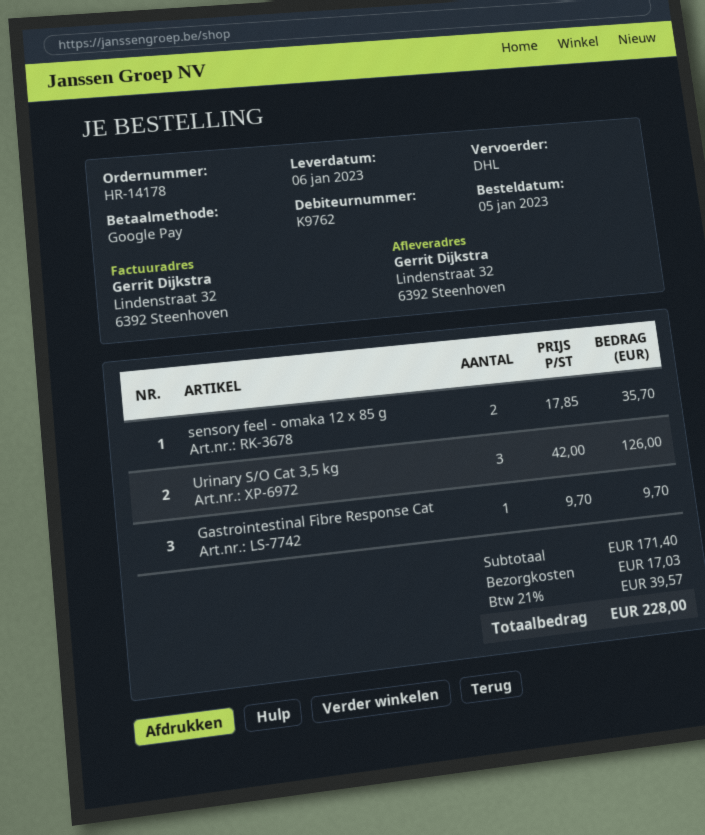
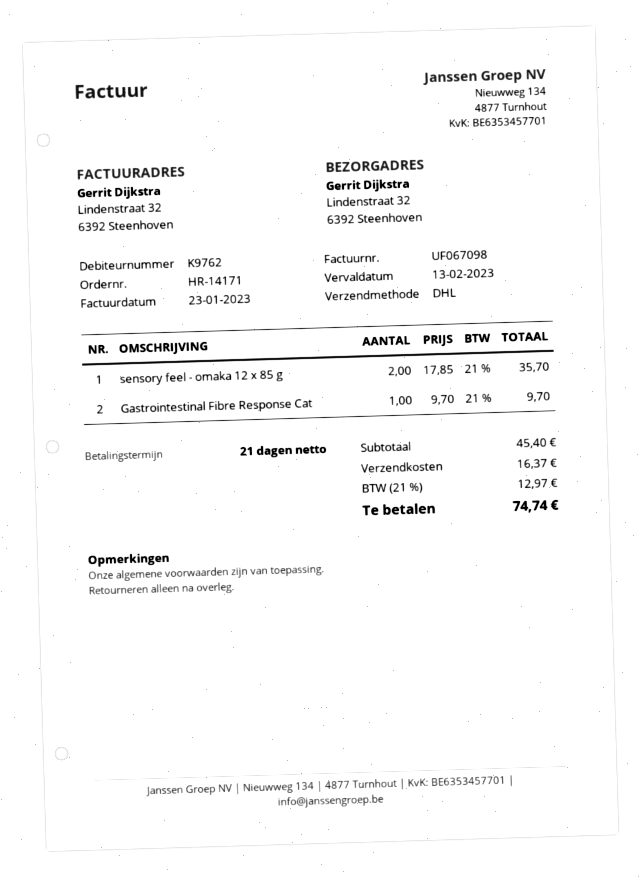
order number: HR-14178 -> HR-14171
Urinary S/O Cat 3,5 kg: 3 x 42.00 = 126.00 -> none
subtotal: 171.40 -> 45.40
shipping: 17.03 -> 16.37
tax: 21% = 39.57 -> 21% = 12.97
total: 228.00 -> 74.74

